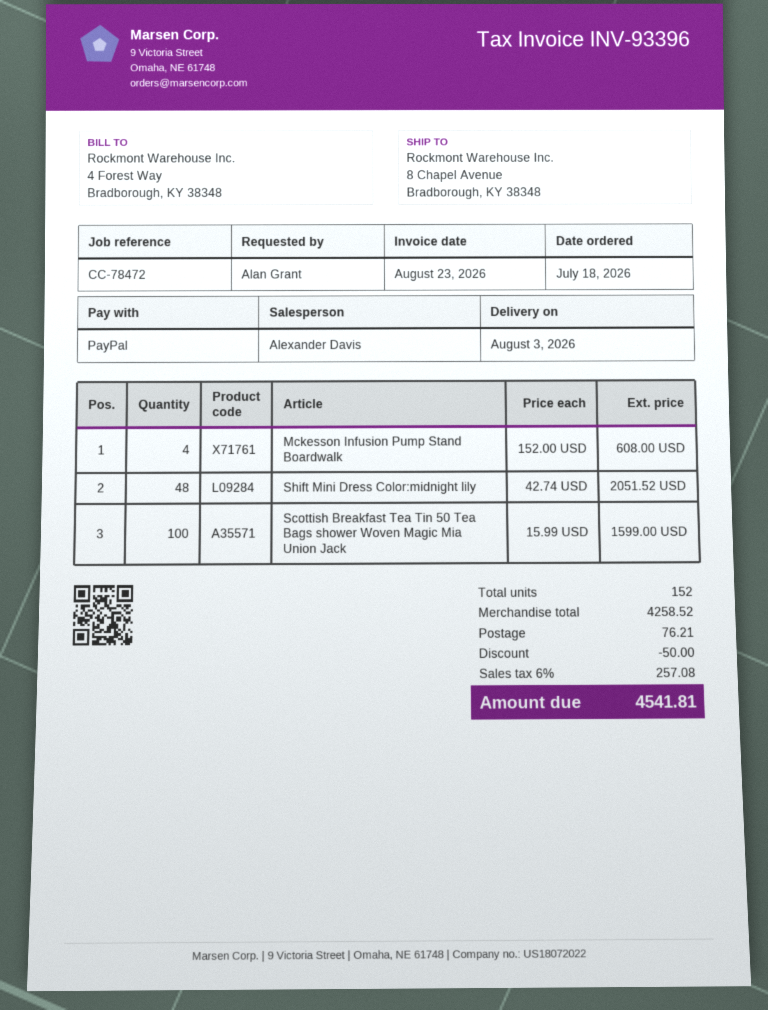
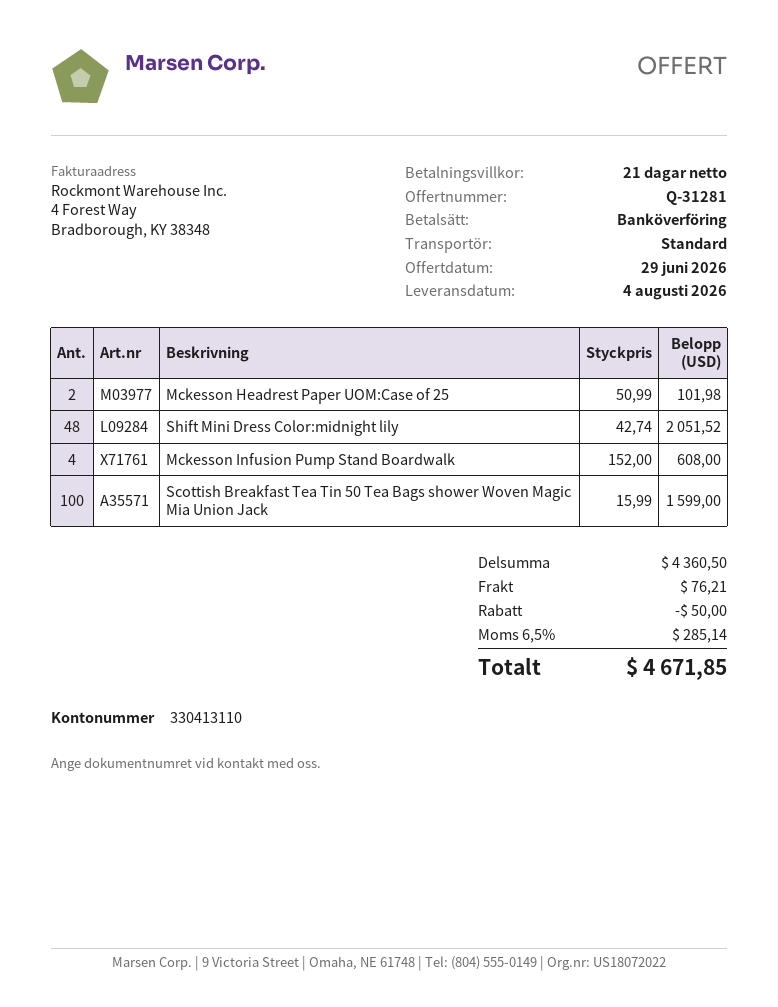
delivery date: 2026-08-03 -> 2026-08-04
payment method: PayPal -> bank transfer
Mckesson Headrest Paper UOM:Case of 25: none -> 2 x 50.99 = 101.98
subtotal: 4258.52 -> 4360.50
tax: 6% = 257.08 -> 6.5% = 285.14
total: 4541.81 -> 4671.85

